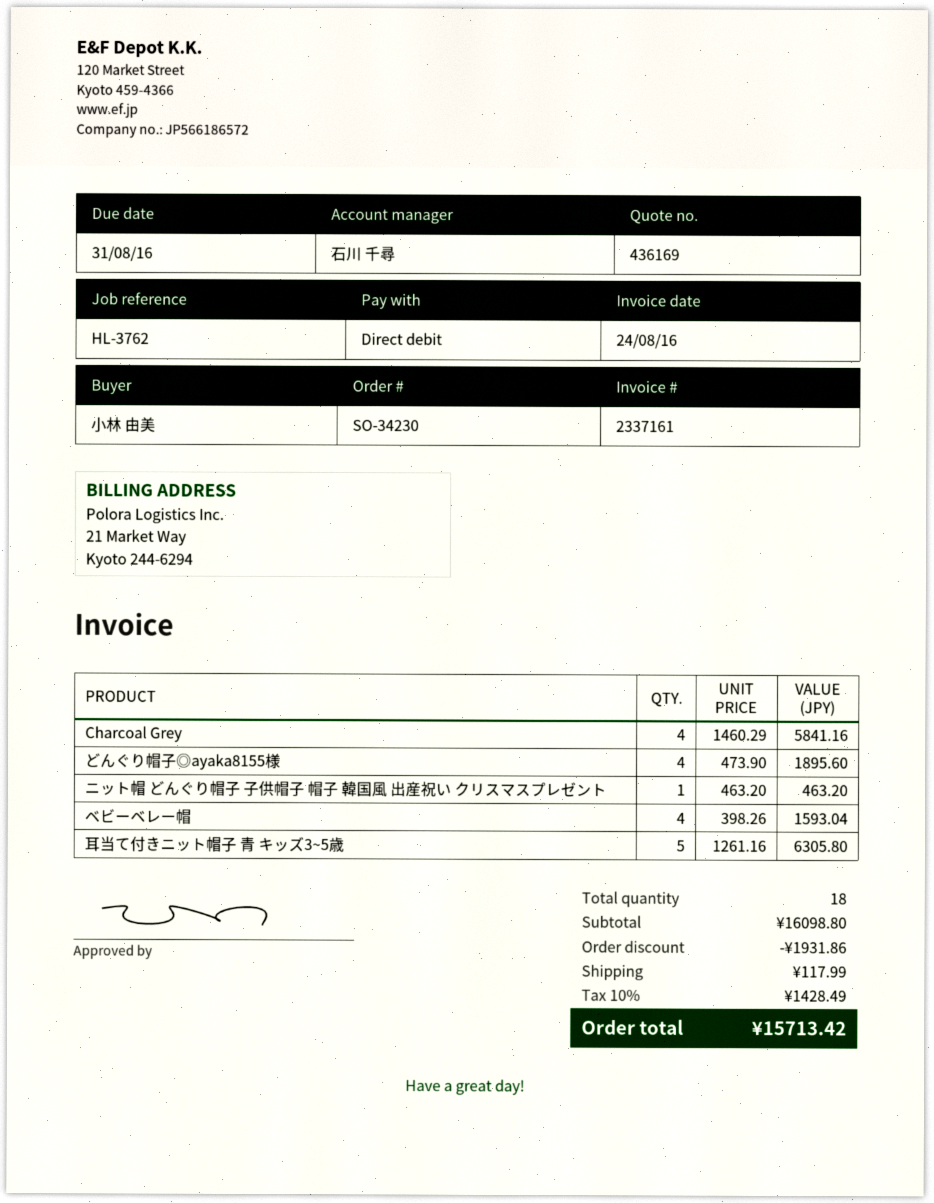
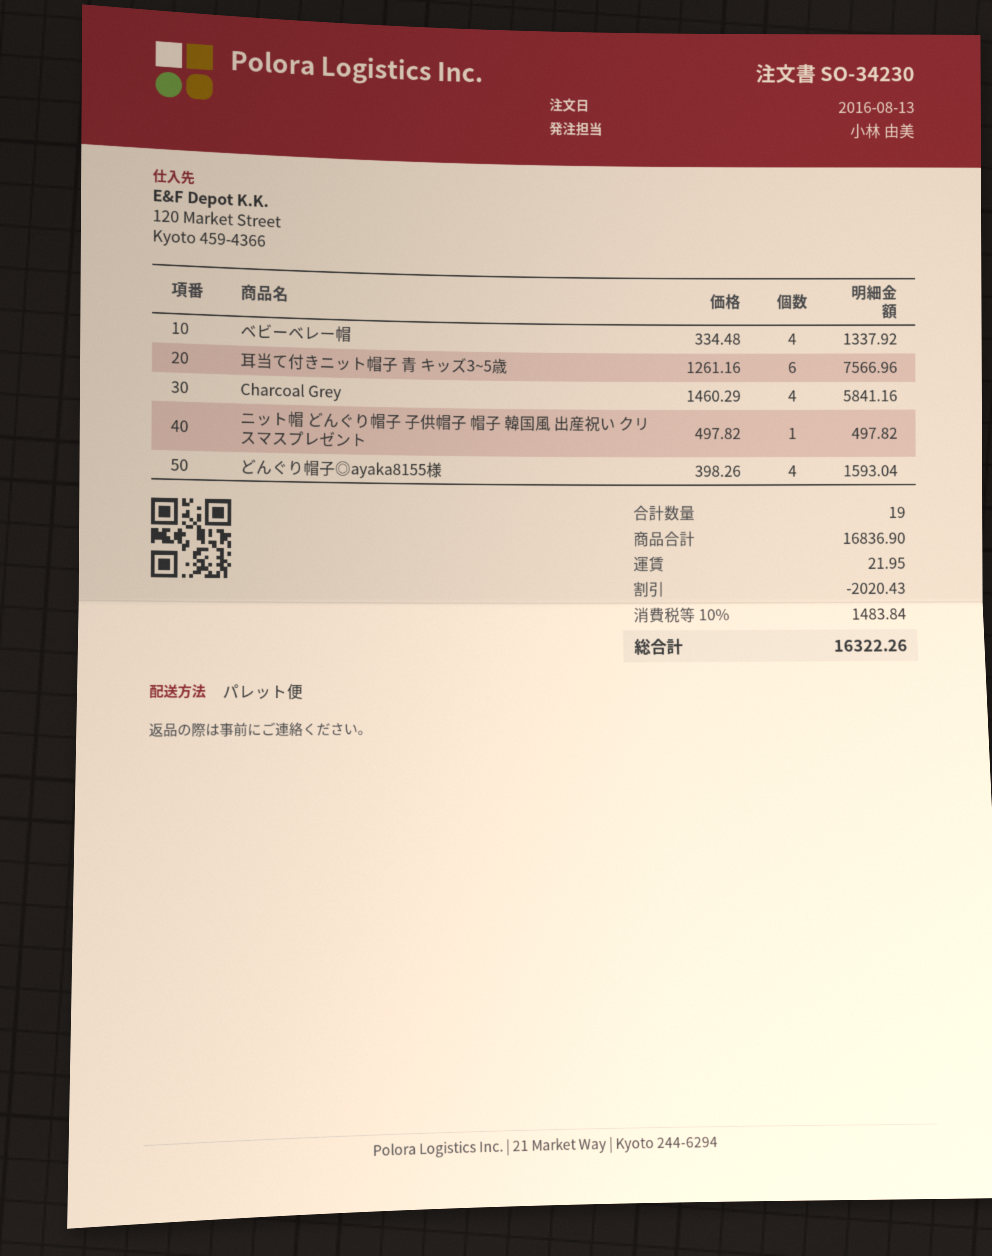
どんぐり帽子◎ayaka8155様: 4 x 473.90 = 1895.60 -> 4 x 398.26 = 1593.04
ニット帽 どんぐり帽子 子供帽子 帽子 韓国風 出産祝い クリスマスプレゼント: 1 x 463.20 = 463.20 -> 1 x 497.82 = 497.82
ベビーベレー帽: 4 x 398.26 = 1593.04 -> 4 x 334.48 = 1337.92
耳当て付きニット帽子 青 キッズ3~5歳: 5 x 1261.16 = 6305.80 -> 6 x 1261.16 = 7566.96
total quantity: 18 -> 19
subtotal: 16098.80 -> 16836.90
discount: 1931.86 -> 2020.43
shipping: 117.99 -> 21.95
tax: 10% = 1428.49 -> 10% = 1483.84
total: 15713.42 -> 16322.26

